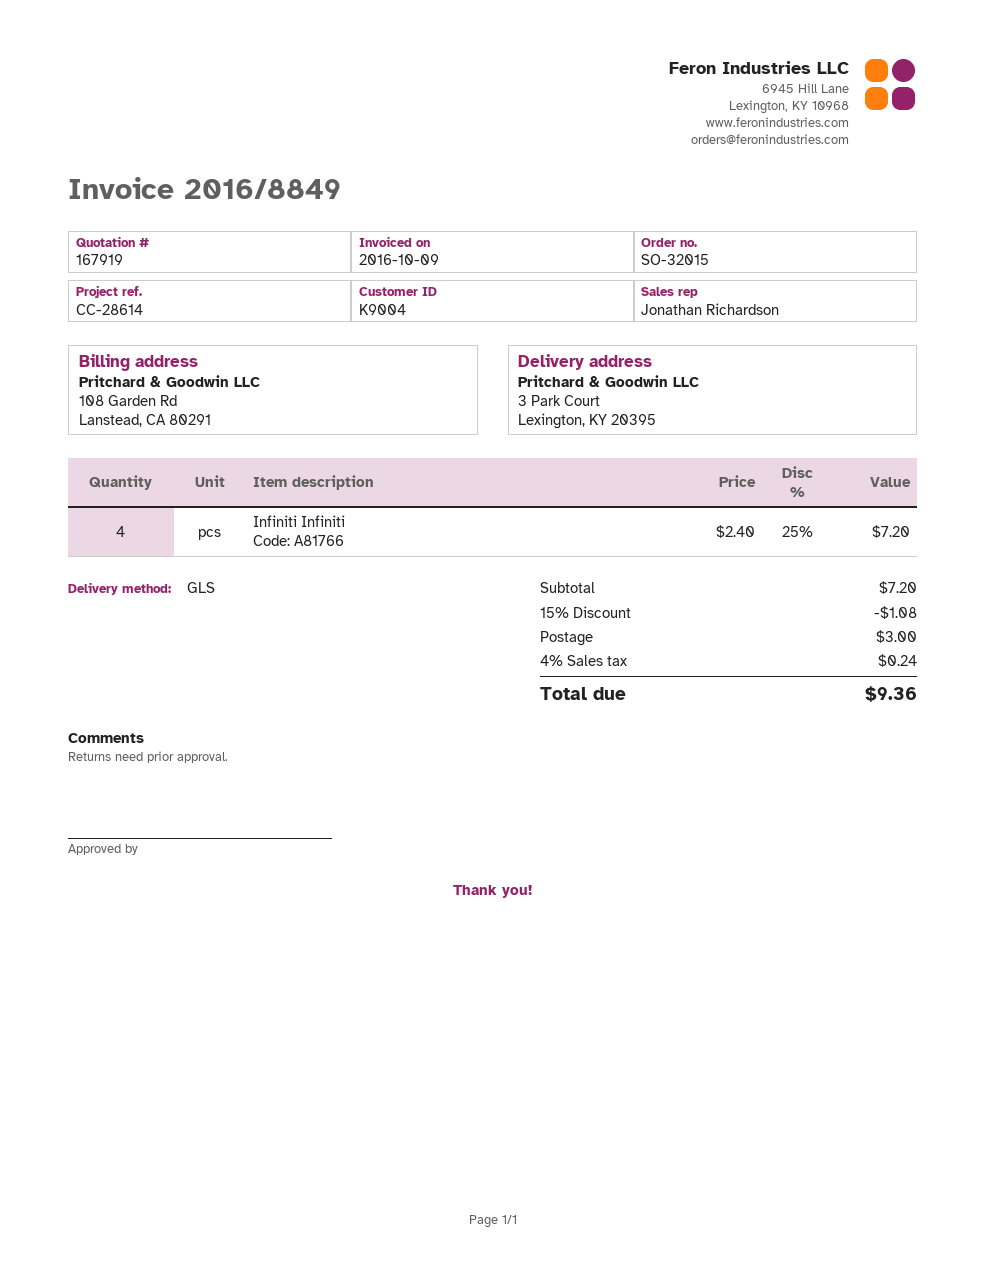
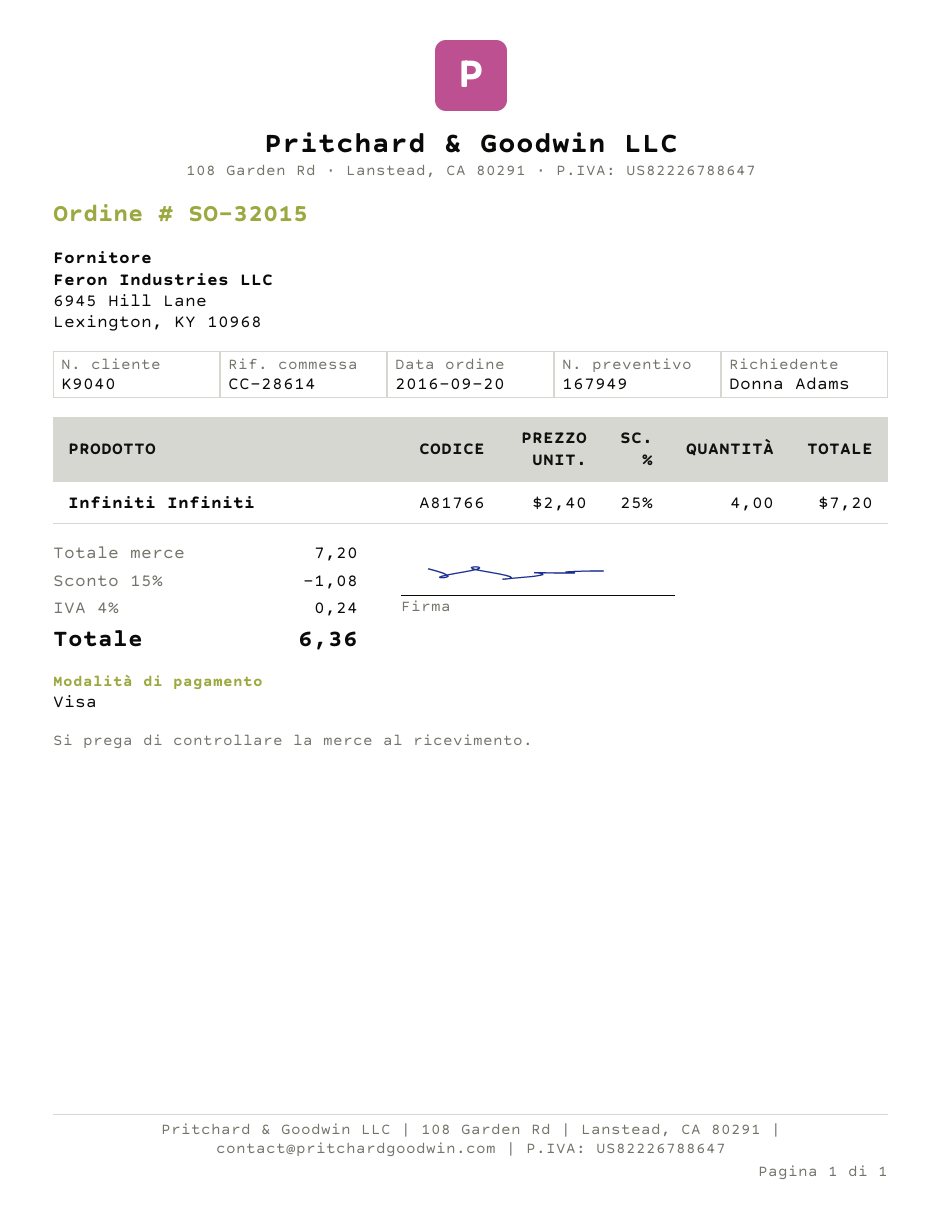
quote number: 167919 -> 167949
customer number: K9004 -> K9040
shipping: 3.00 -> none
total: 9.36 -> 6.36

